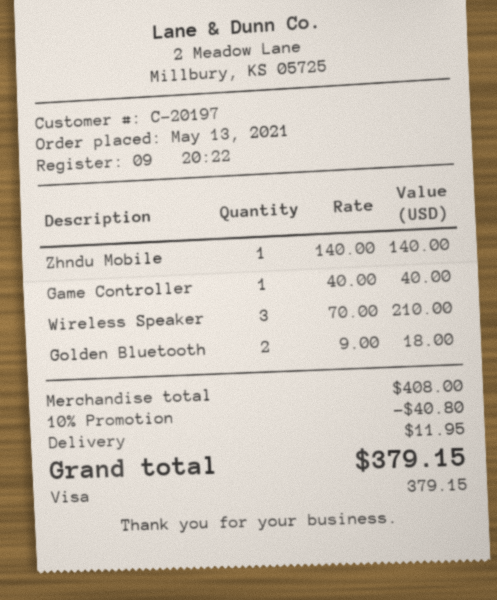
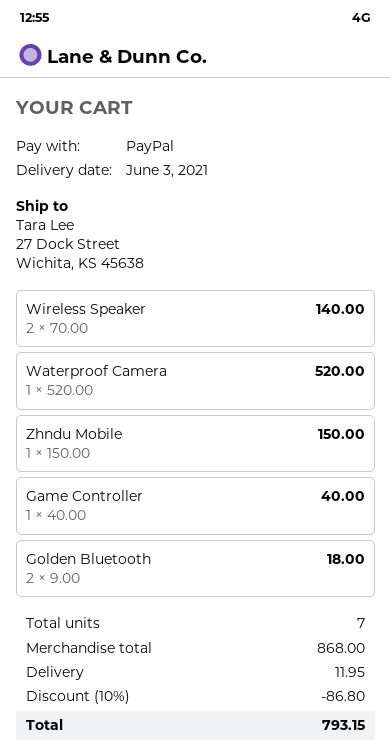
payment method: Visa -> PayPal
Zhndu Mobile: 1 x 140.00 = 140.00 -> 1 x 150.00 = 150.00
Wireless Speaker: 3 x 70.00 = 210.00 -> 2 x 70.00 = 140.00
Waterproof Camera: none -> 1 x 520.00 = 520.00
subtotal: 408.00 -> 868.00
discount: 10% = 40.80 -> 10% = 86.80
total: 379.15 -> 793.15

